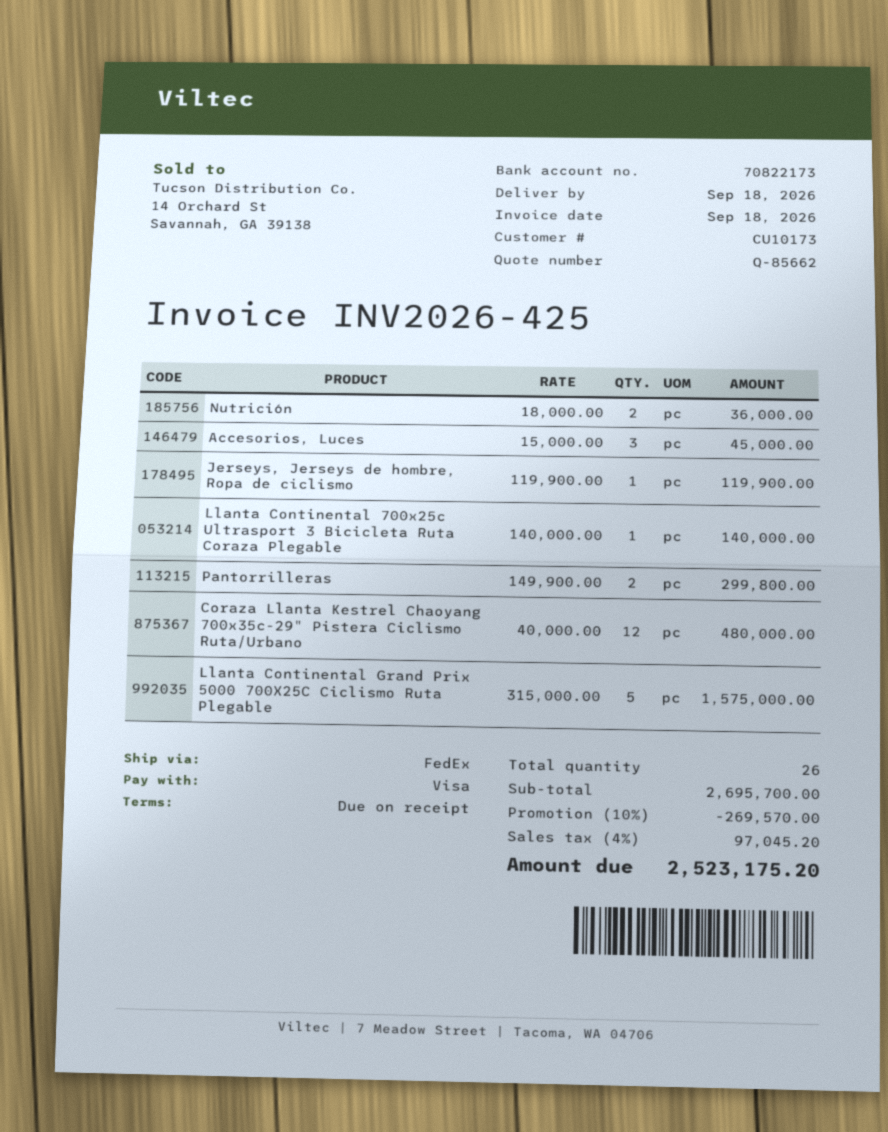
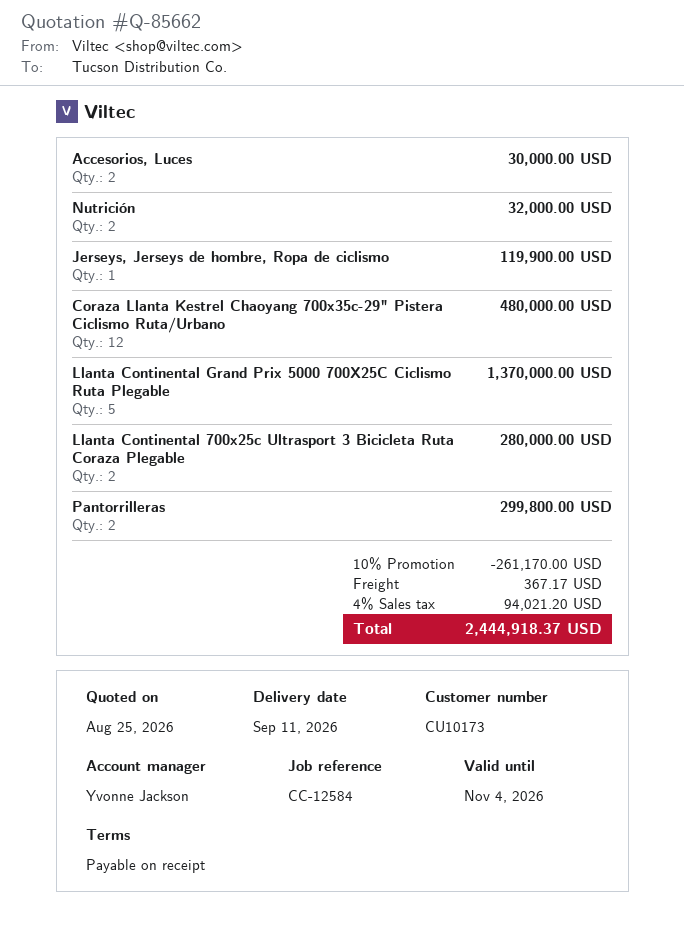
delivery date: 2026-09-18 -> 2026-09-11
Nutrición: 2 for 36000.00 -> 2 for 32000.00
Accesorios, Luces: 3 for 45000.00 -> 2 for 30000.00
Llanta Continental 700x25c Ultrasport 3 Bicicleta Ruta Coraza Plegable: 1 for 140000.00 -> 2 for 280000.00
Llanta Continental Grand Prix 5000 700X25C Ciclismo Ruta Plegable: 5 for 1575000.00 -> 5 for 1370000.00
discount: 10% = 269570.00 -> 10% = 261170.00
shipping: none -> 367.17
tax: 4% = 97045.20 -> 4% = 94021.20
total: 2523175.20 -> 2444918.37

